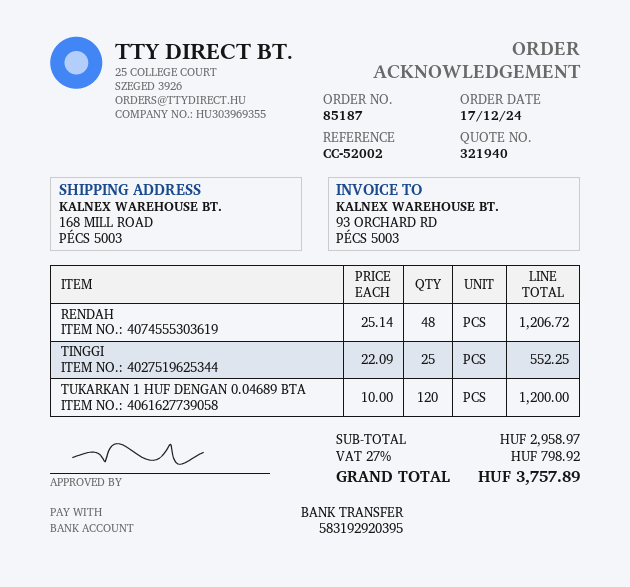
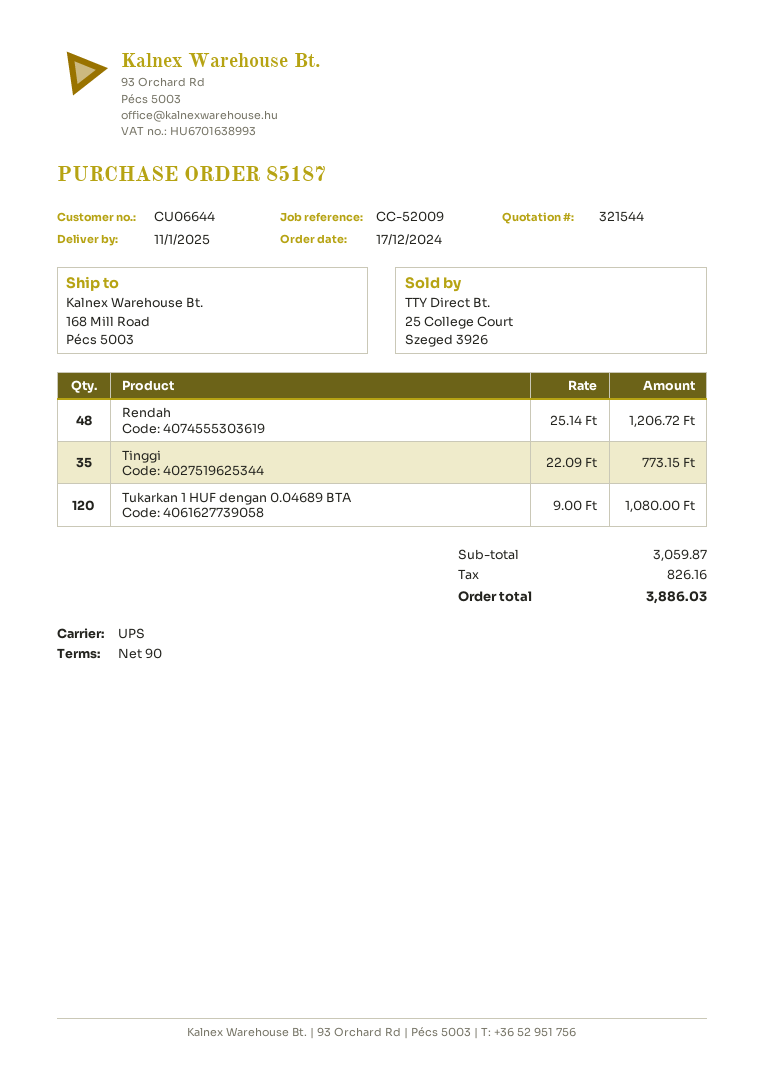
quote number: 321940 -> 321544
reference: CC-52002 -> CC-52009
TINGGI: 25 x 22.09 = 552.25 -> 35 x 22.09 = 773.15
TUKARKAN 1 HUF DENGAN 0.04689 BTA: 120 x 10.00 = 1200.00 -> 120 x 9.00 = 1080.00
subtotal: 2958.97 -> 3059.87
tax: 798.92 -> 826.16
total: 3757.89 -> 3886.03

